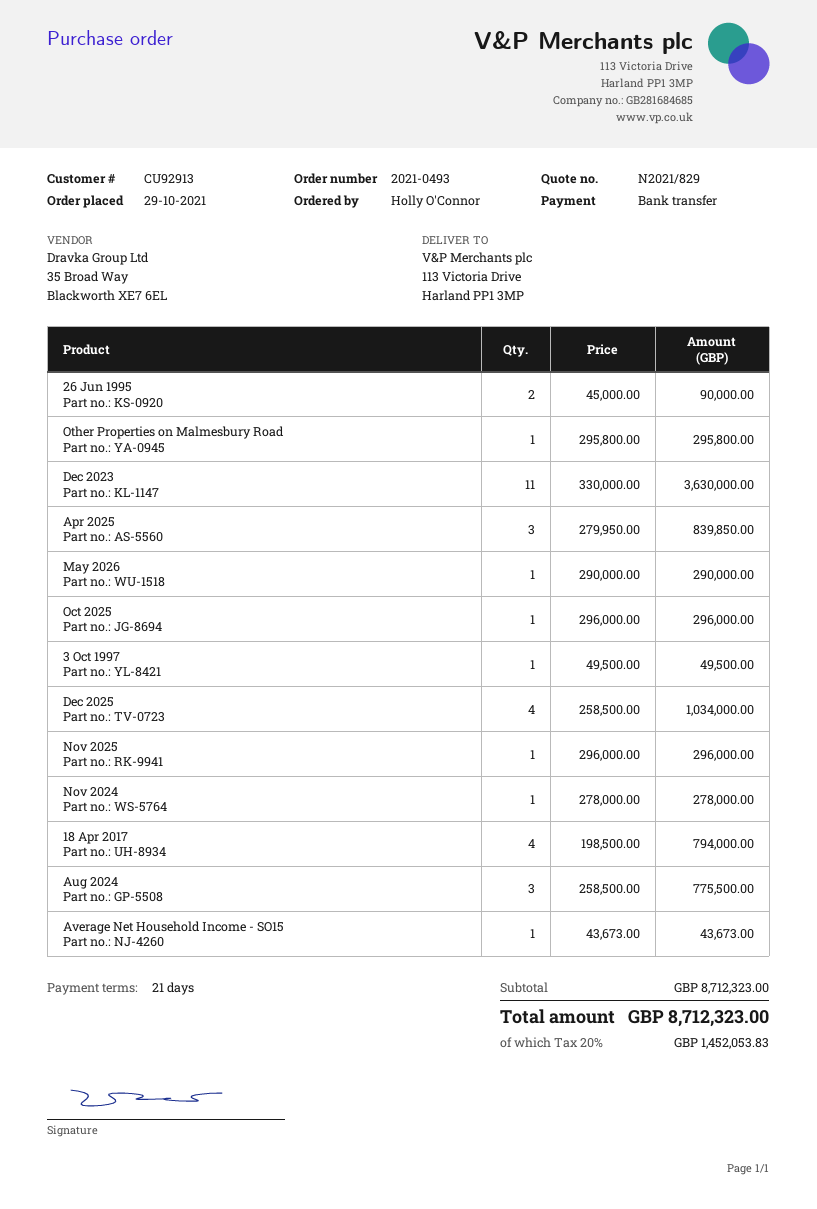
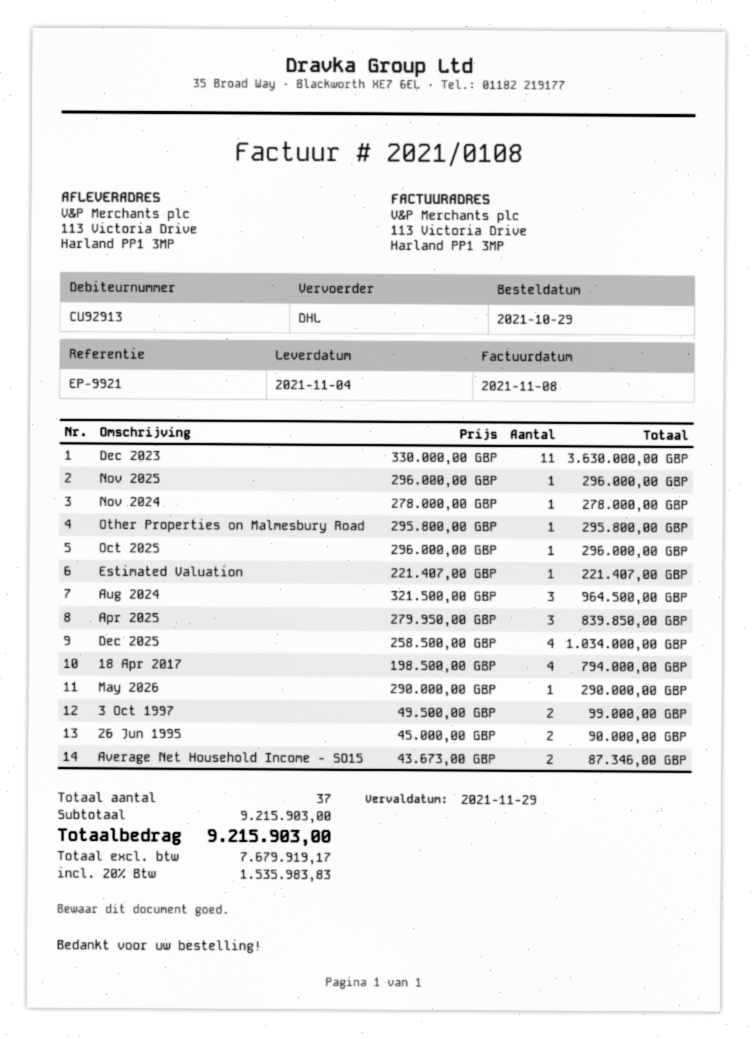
3 Oct 1997: 1 x 49500.00 = 49500.00 -> 2 x 49500.00 = 99000.00
Aug 2024: 3 x 258500.00 = 775500.00 -> 3 x 321500.00 = 964500.00
Average Net Household Income - SO15: 1 x 43673.00 = 43673.00 -> 2 x 43673.00 = 87346.00
Estimated Valuation: none -> 1 x 221407.00 = 221407.00
subtotal: 8712323.00 -> 9215903.00
tax: 20% = 1452053.83 -> 20% = 1535983.83
total: 8712323.00 -> 9215903.00

